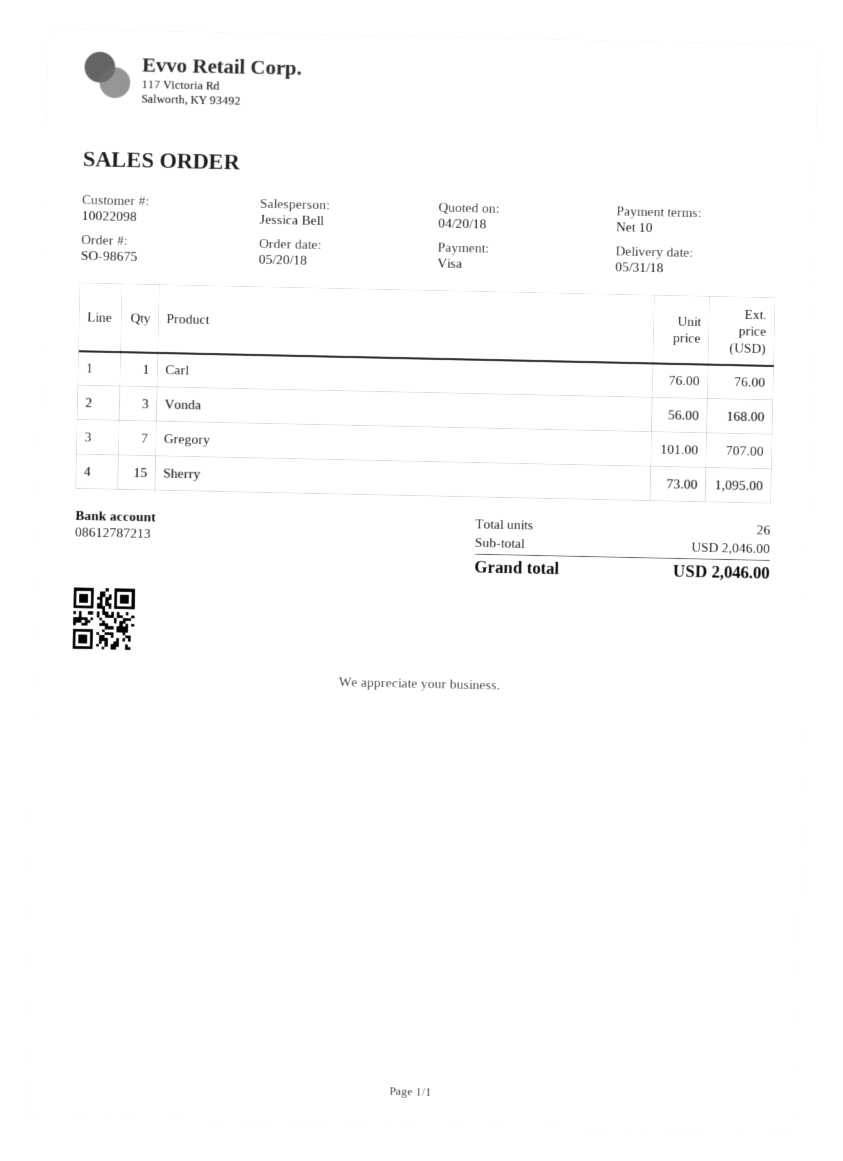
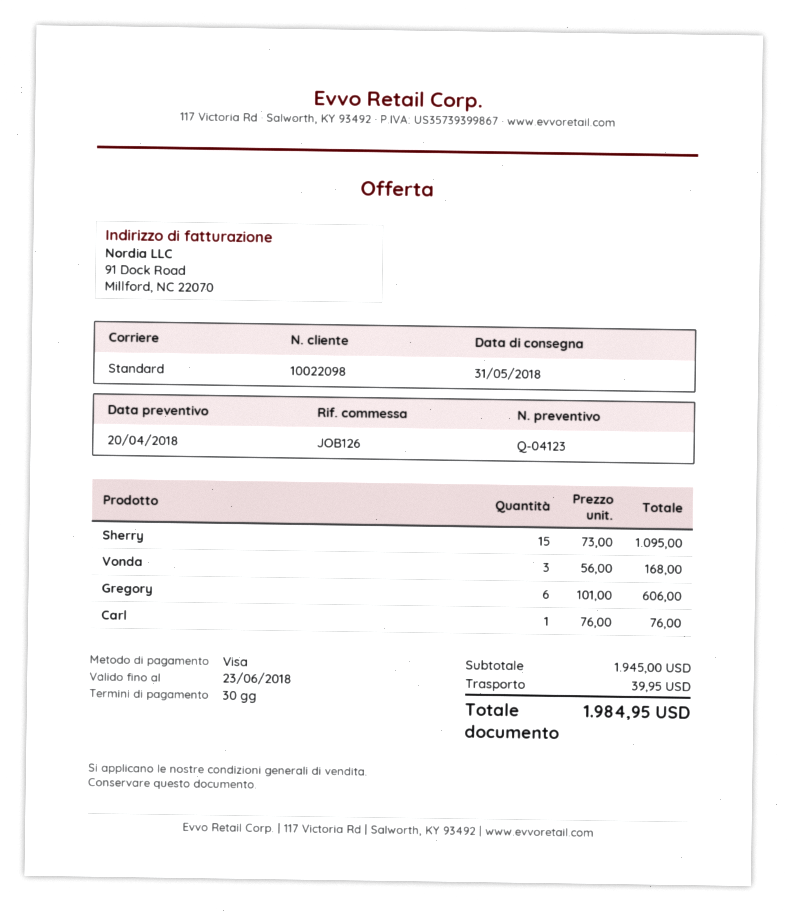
payment terms: 10 days -> 30 days
Gregory: 7 x 101.00 = 707.00 -> 6 x 101.00 = 606.00
subtotal: 2046.00 -> 1945.00
shipping: none -> 39.95
total: 2046.00 -> 1984.95

